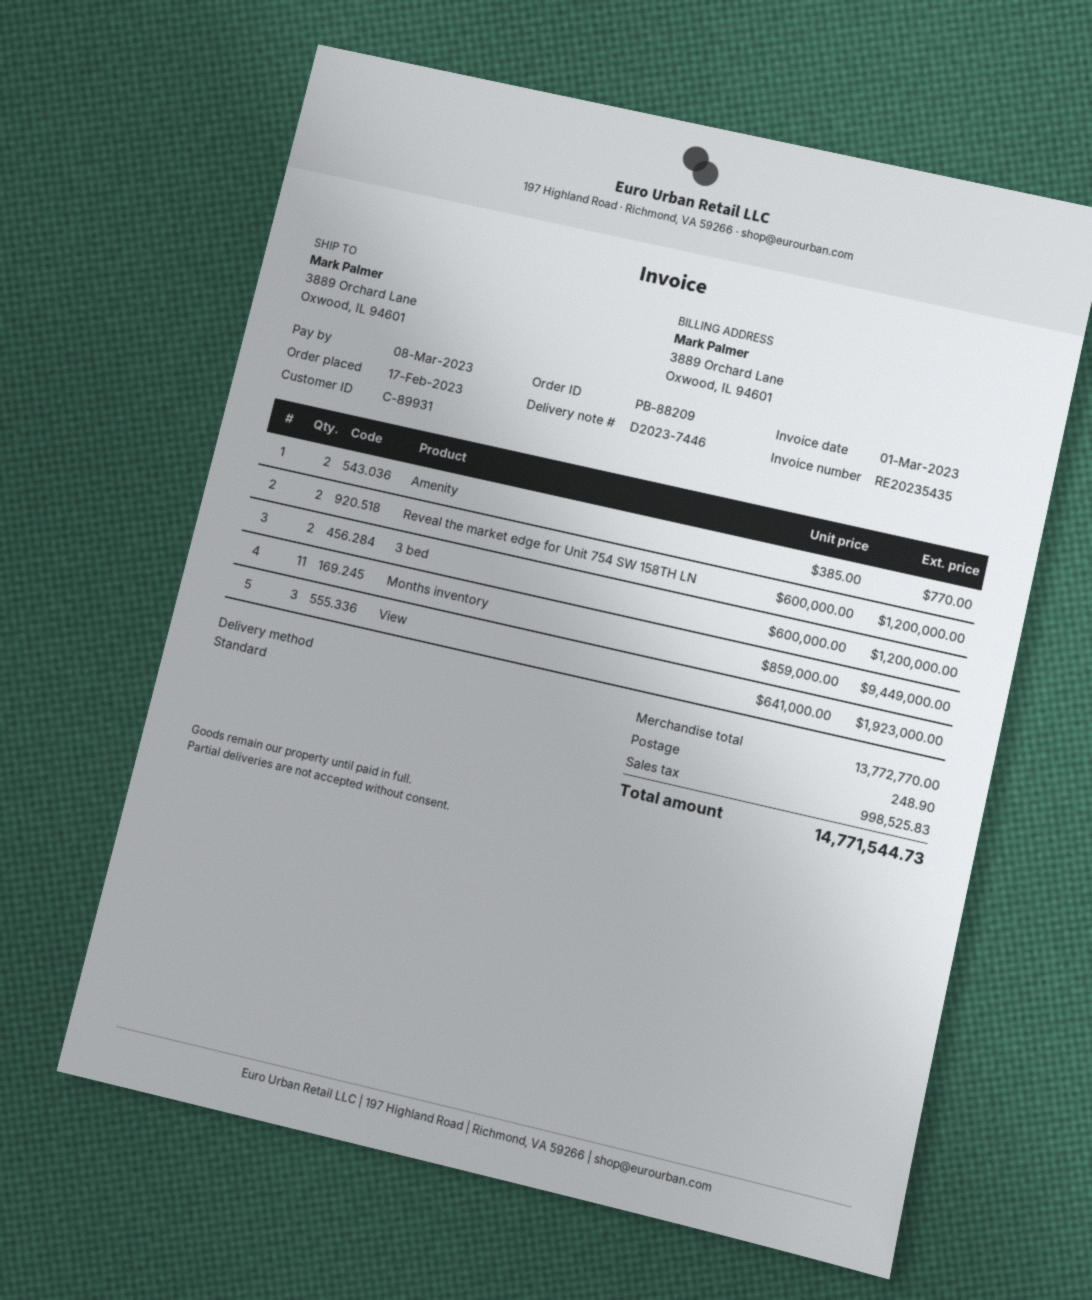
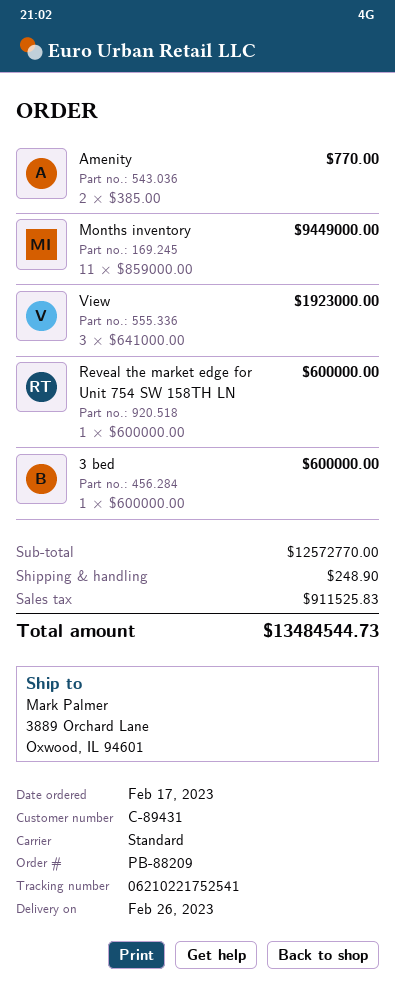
customer number: C-89931 -> C-89431
Reveal the market edge for Unit 754 SW 158TH LN: 2 x 600000.00 = 1200000.00 -> 1 x 600000.00 = 600000.00
3 bed: 2 x 600000.00 = 1200000.00 -> 1 x 600000.00 = 600000.00
subtotal: 13772770.00 -> 12572770.00
tax: 998525.83 -> 911525.83
total: 14771544.73 -> 13484544.73

